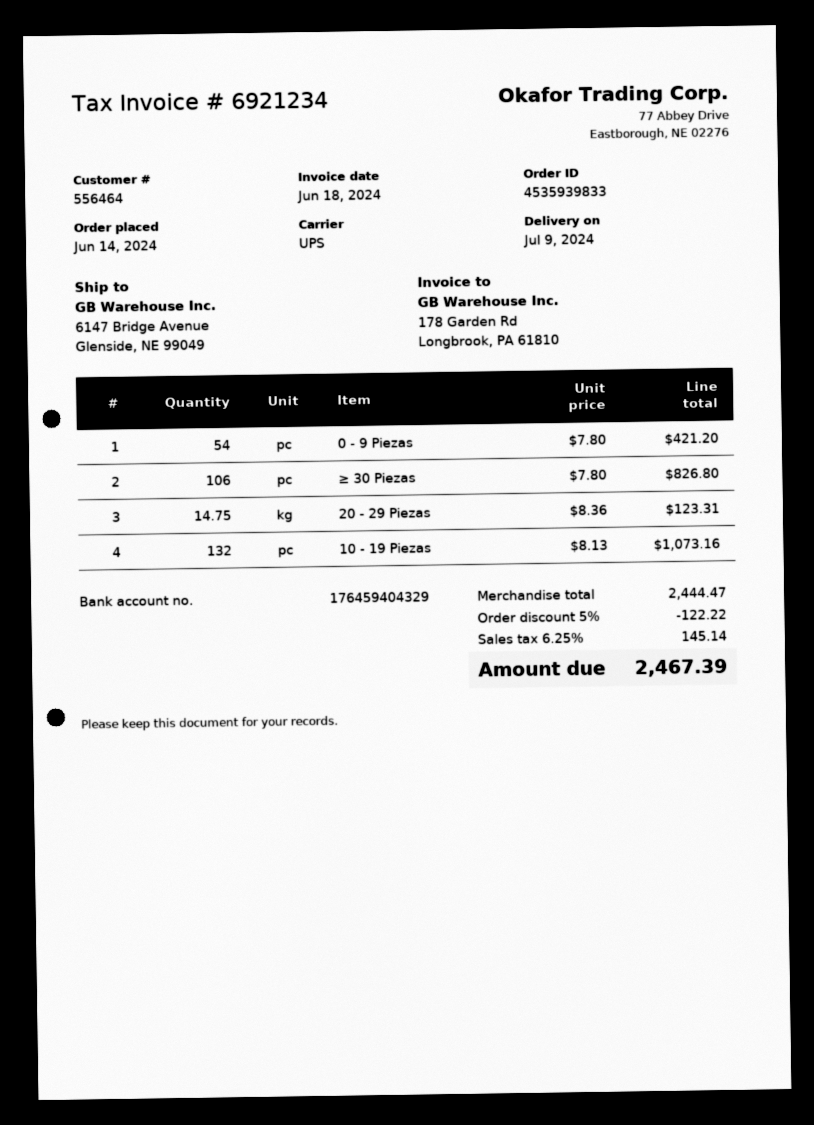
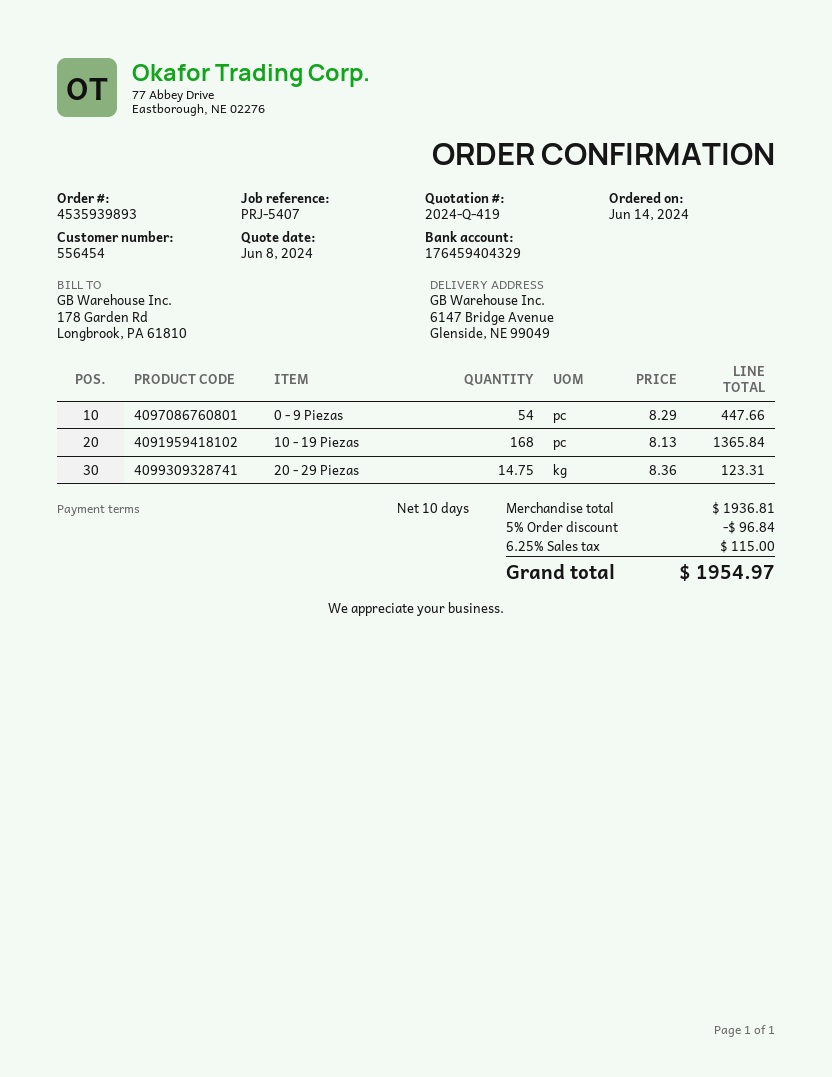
order number: 4535939833 -> 4535939893
customer number: 556464 -> 556454
0 - 9 Piezas: 54 x 7.80 = 421.20 -> 54 x 8.29 = 447.66
≥ 30 Piezas: 106 x 7.80 = 826.80 -> none
10 - 19 Piezas: 132 x 8.13 = 1073.16 -> 168 x 8.13 = 1365.84
subtotal: 2444.47 -> 1936.81
discount: 5% = 122.22 -> 5% = 96.84
tax: 6.25% = 145.14 -> 6.25% = 115.00
total: 2467.39 -> 1954.97

